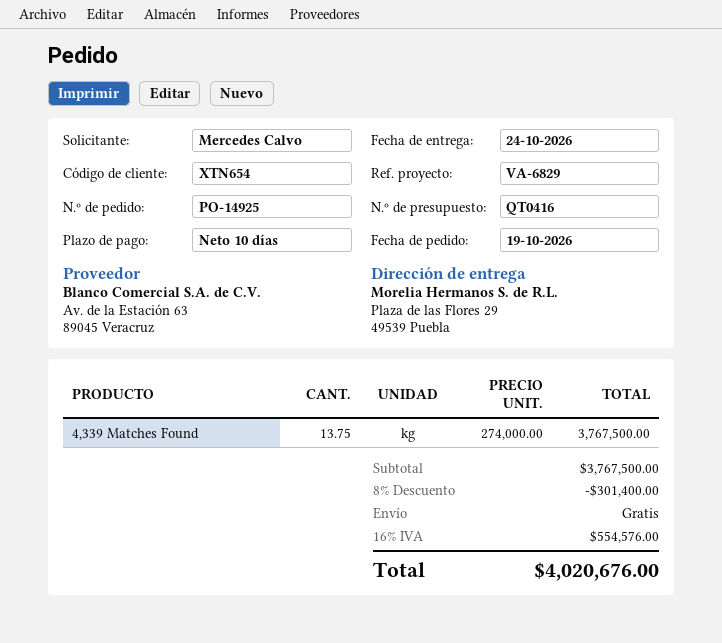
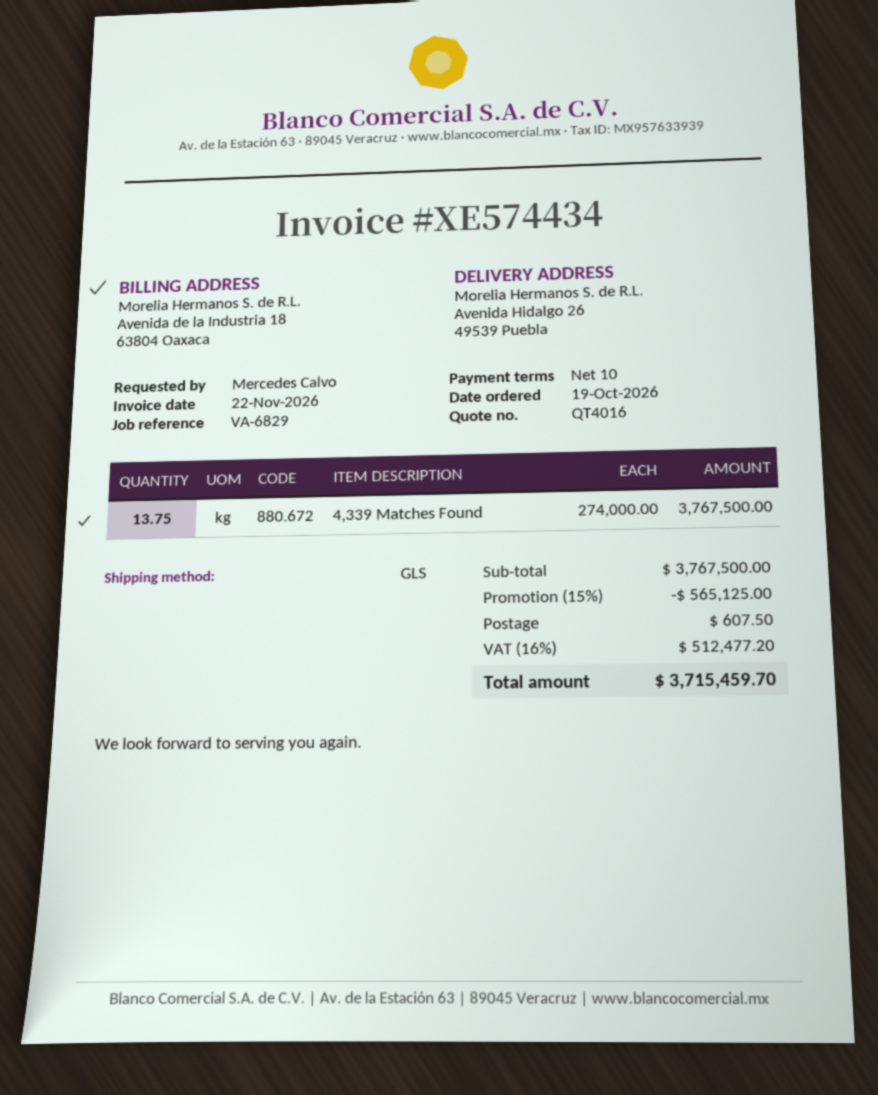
quote number: QT0416 -> QT4016
ship to: Plaza de las Flores 29, 49539 Puebla -> Avenida Hidalgo 26, 49539 Puebla
discount: 8% = 301400.00 -> 15% = 565125.00
shipping: 0.00 -> 607.50
tax: 16% = 554576.00 -> 16% = 512477.20
total: 4020676.00 -> 3715459.70

